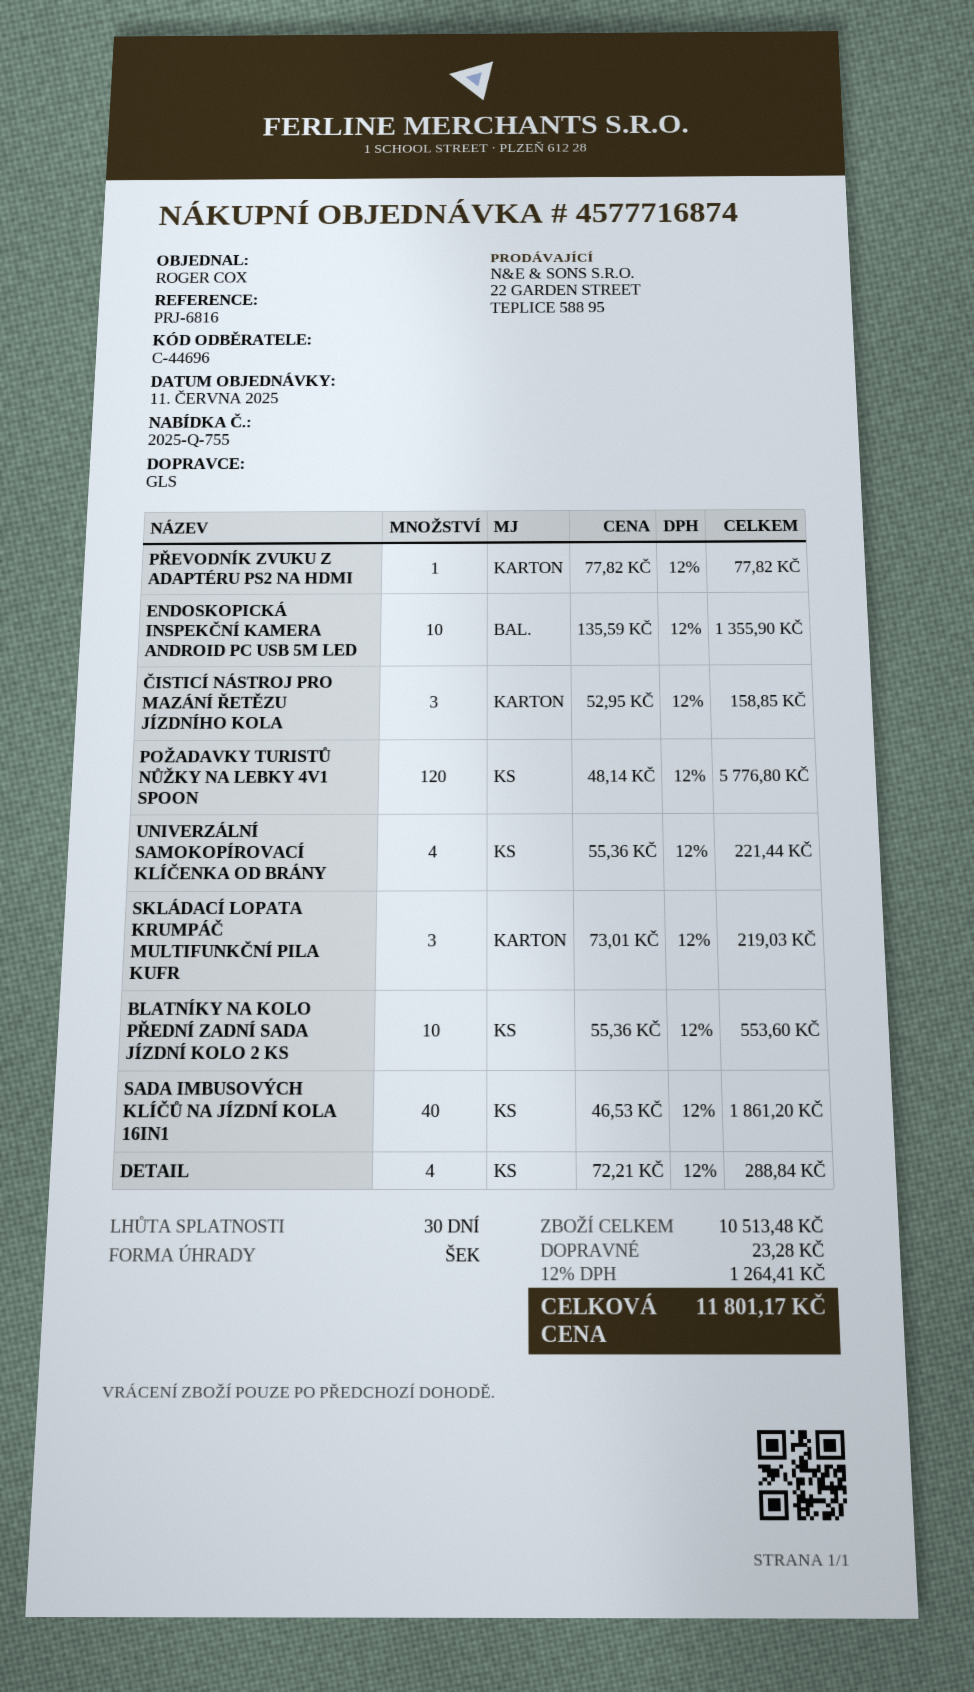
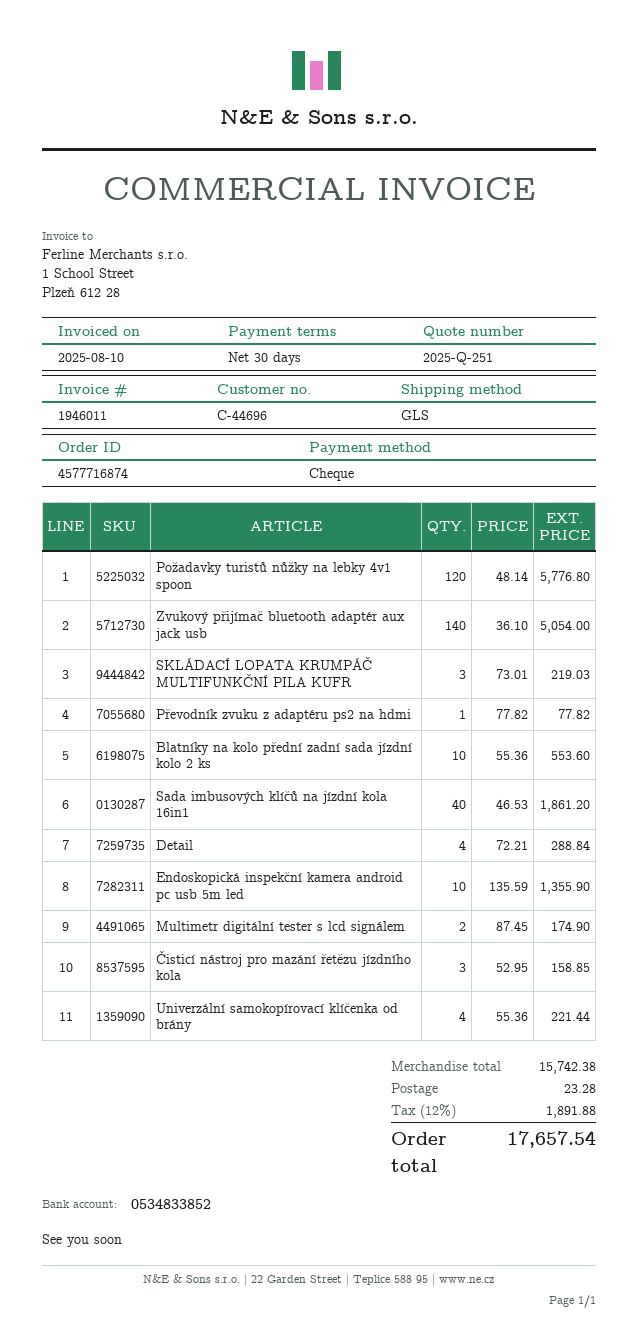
quote number: 2025-Q-755 -> 2025-Q-251
Zvukový přijímač bluetooth adaptér aux jack usb: none -> 140 x 36.10 = 5054.00
Multimetr digitální tester s lcd signálem: none -> 2 x 87.45 = 174.90
subtotal: 10513.48 -> 15742.38
tax: 12% = 1264.41 -> 12% = 1891.88
total: 11801.17 -> 17657.54

